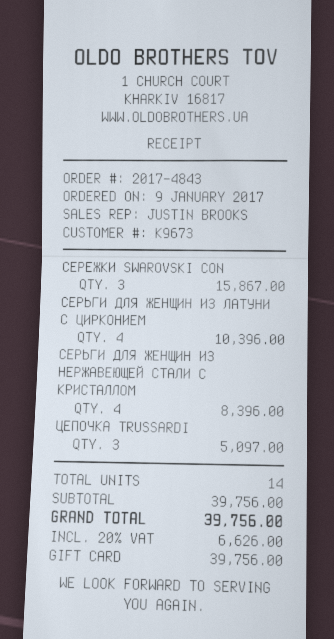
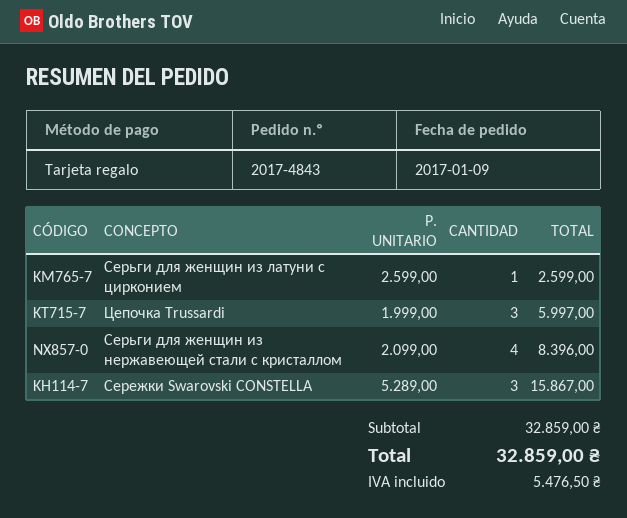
СЕРЬГИ ДЛЯ ЖЕНЩИН ИЗ ЛАТУНИ С ЦИРКОНИЕМ: 4 for 10396.00 -> 1 for 2599.00
ЦЕПОЧКА TRUSSARDI: 3 for 5097.00 -> 3 for 5997.00
subtotal: 39756.00 -> 32859.00
tax: 6626.00 -> 5476.50
total: 39756.00 -> 32859.00

